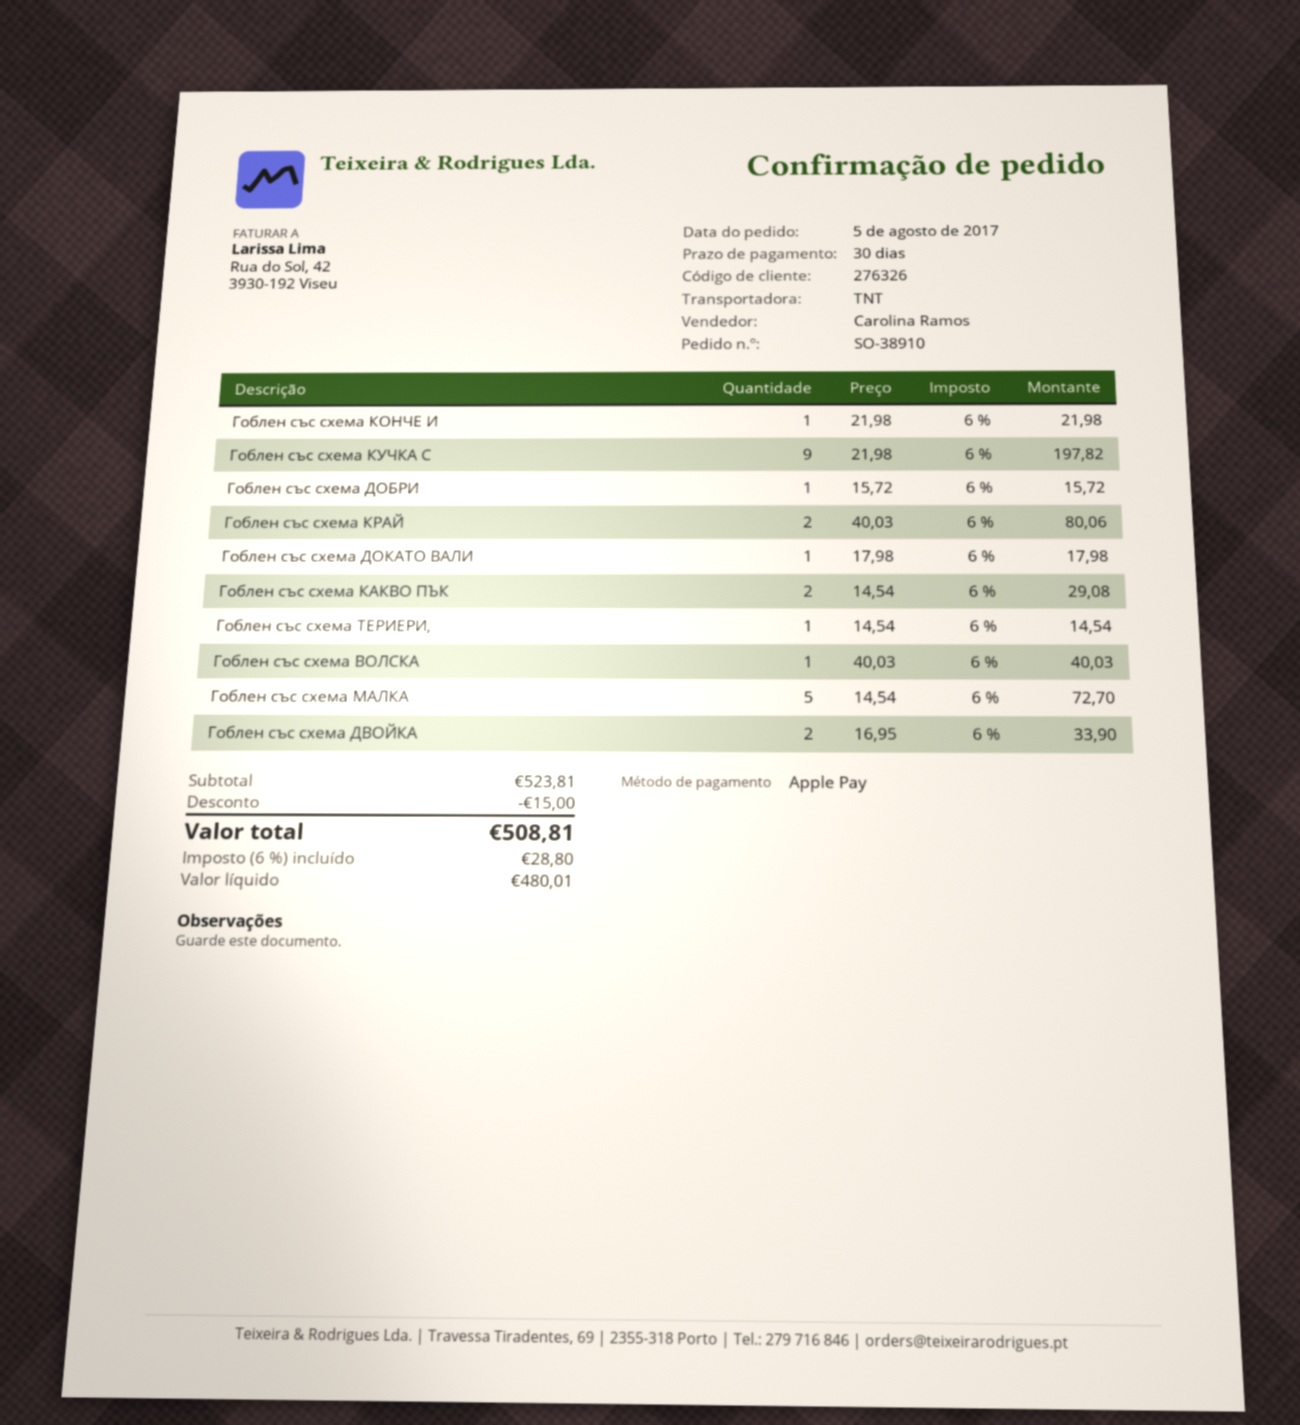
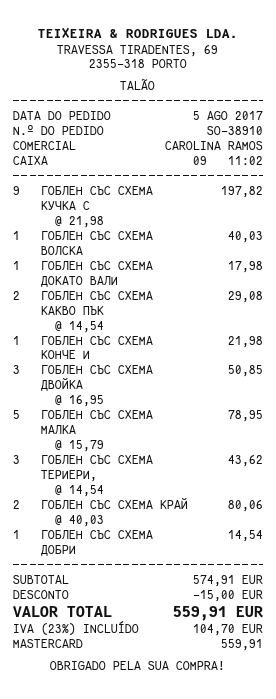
payment method: Apple Pay -> Mastercard
Гоблен със схема ДОБРИ: 1 x 15.72 = 15.72 -> 1 x 14.54 = 14.54
Гоблен със схема ТЕРИЕРИ,: 1 x 14.54 = 14.54 -> 3 x 14.54 = 43.62
Гоблен със схема МАЛКА: 5 x 14.54 = 72.70 -> 5 x 15.79 = 78.95
Гоблен със схема ДВОЙКА: 2 x 16.95 = 33.90 -> 3 x 16.95 = 50.85
subtotal: 523.81 -> 574.91
tax: 6% = 28.80 -> 23% = 104.70
total: 508.81 -> 559.91

